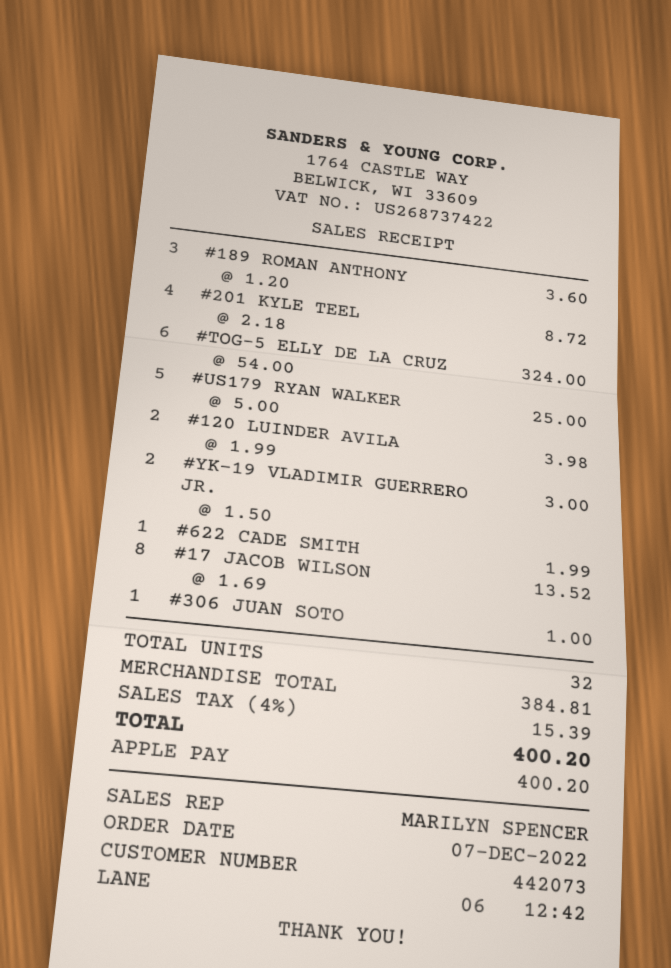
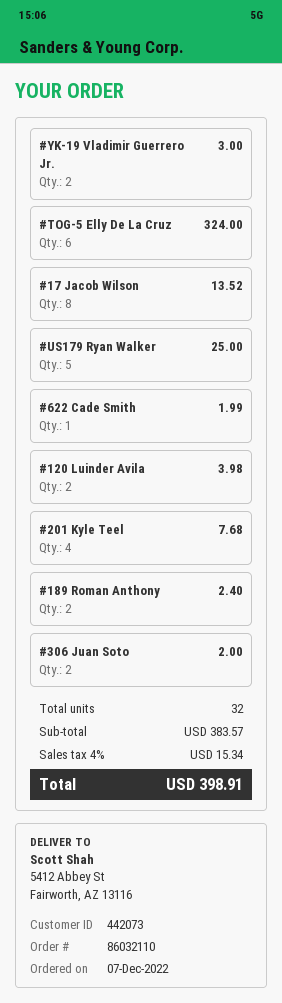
#189 ROMAN ANTHONY: 3 for 3.60 -> 2 for 2.40
#201 KYLE TEEL: 4 for 8.72 -> 4 for 7.68
#306 JUAN SOTO: 1 for 1.00 -> 2 for 2.00
subtotal: 384.81 -> 383.57
tax: 4% = 15.39 -> 4% = 15.34
total: 400.20 -> 398.91

